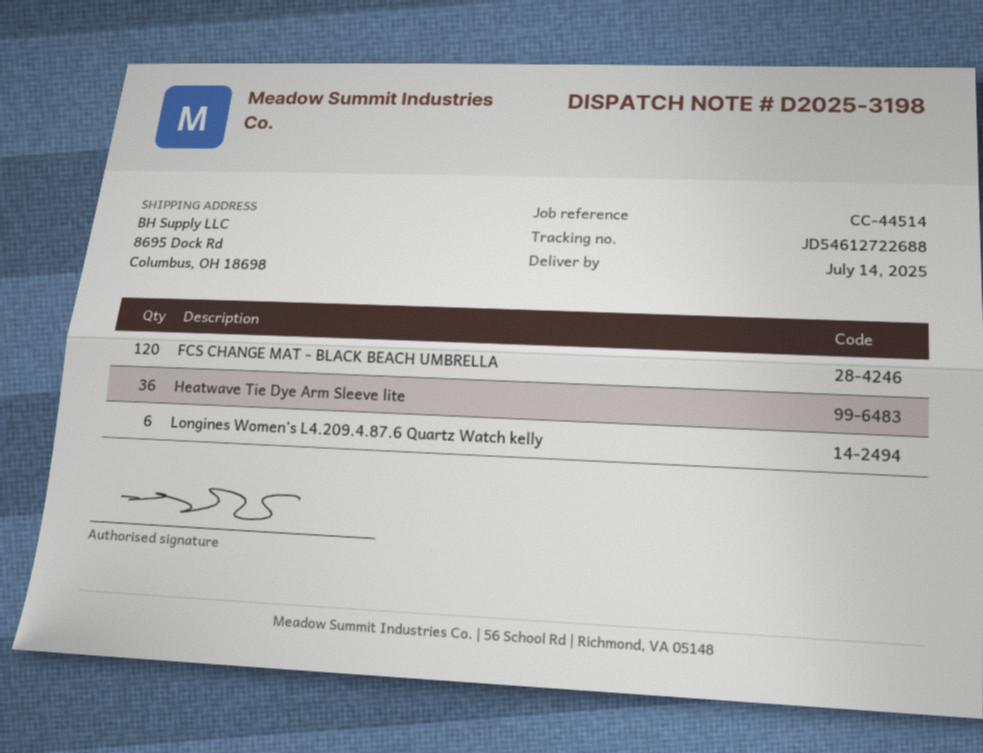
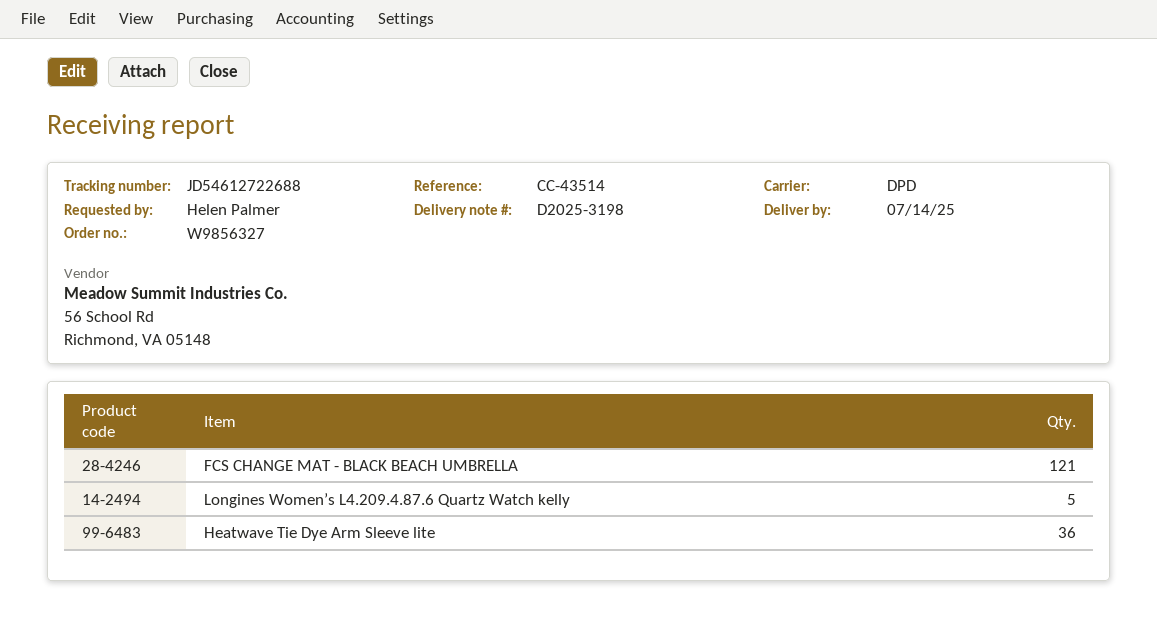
reference: CC-44514 -> CC-43514
FCS CHANGE MAT - BLACK BEACH UMBRELLA: 120 -> 121
Longines Women’s L4.209.4.87.6 Quartz Watch kelly: 6 -> 5

